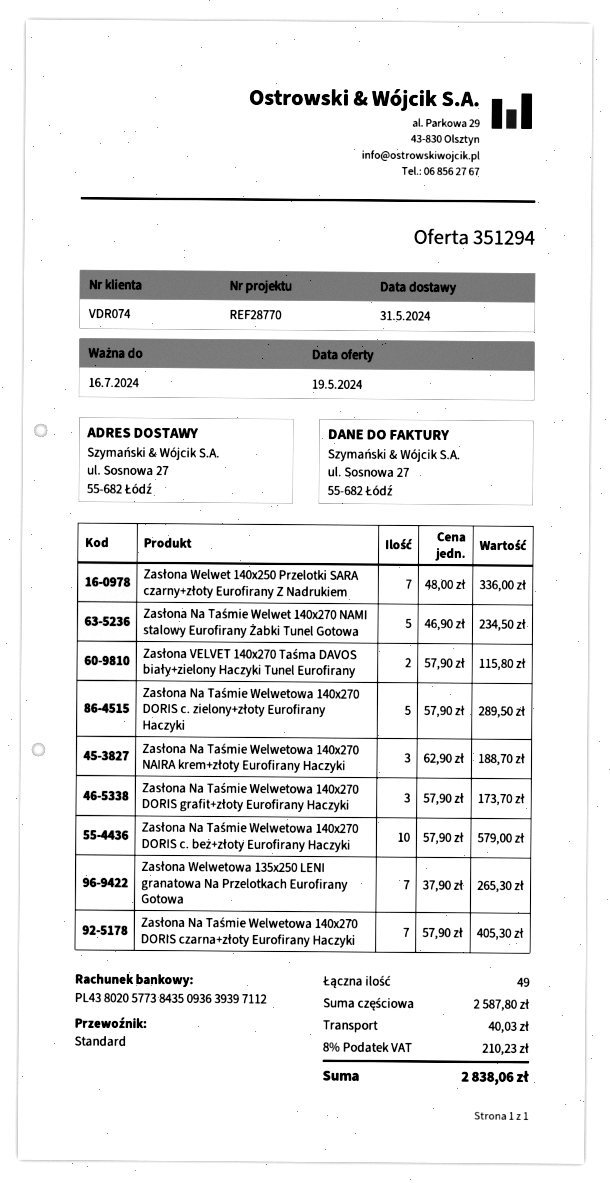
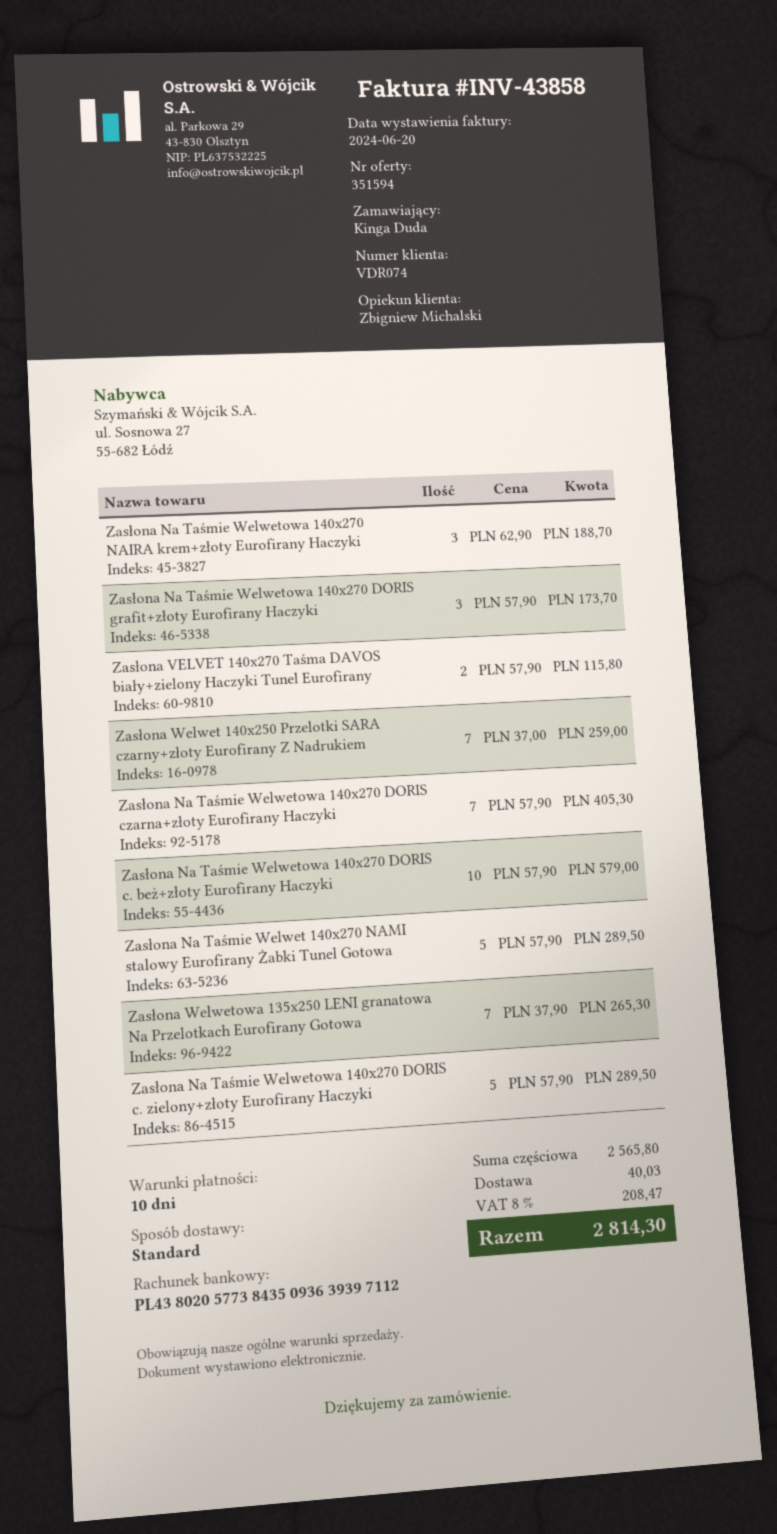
quote number: 351294 -> 351594
Zasłona Welwet 140x250 Przelotki SARA czarny+złoty Eurofirany Z Nadrukiem: 7 x 48.00 = 336.00 -> 7 x 37.00 = 259.00
Zasłona Na Taśmie Welwet 140x270 NAMI stalowy Eurofirany Żabki Tunel Gotowa: 5 x 46.90 = 234.50 -> 5 x 57.90 = 289.50
subtotal: 2587.80 -> 2565.80
tax: 8% = 210.23 -> 8% = 208.47
total: 2838.06 -> 2814.30

